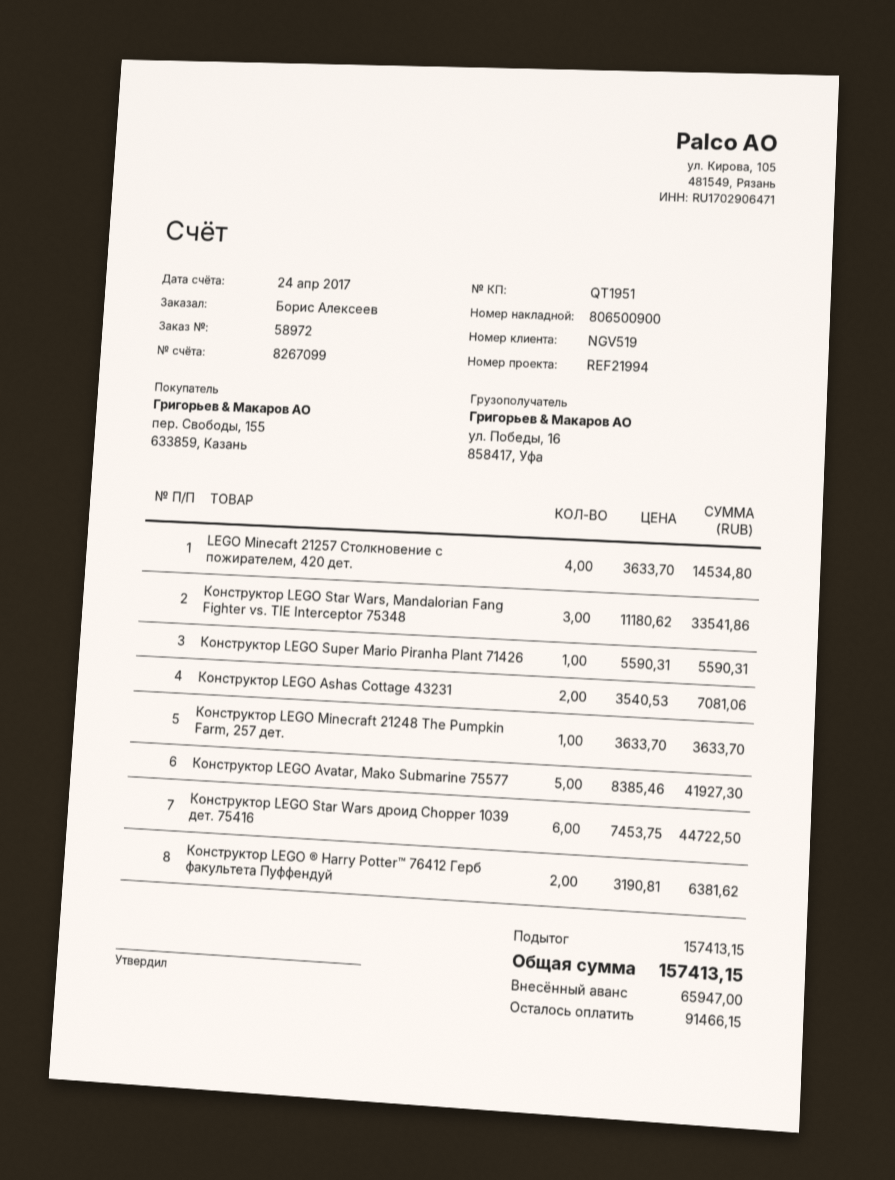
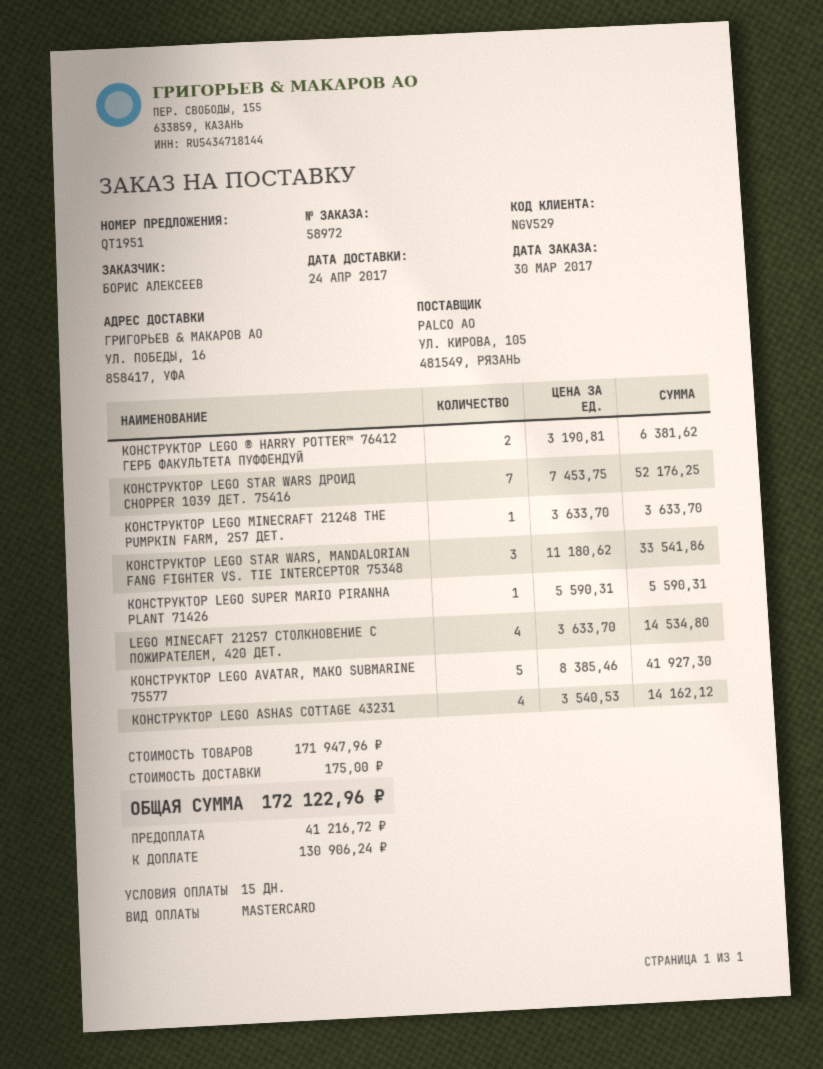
customer number: NGV519 -> NGV529
Конструктор LEGO Ashas Cottage 43231: 2 x 3540.53 = 7081.06 -> 4 x 3540.53 = 14162.12
Конструктор LEGO Star Wars дроид Chopper 1039 дет. 75416: 6 x 7453.75 = 44722.50 -> 7 x 7453.75 = 52176.25
subtotal: 157413.15 -> 171947.96
shipping: none -> 175.00
total: 157413.15 -> 172122.96
deposit: 65947.00 -> 41216.72
balance: 91466.15 -> 130906.24

